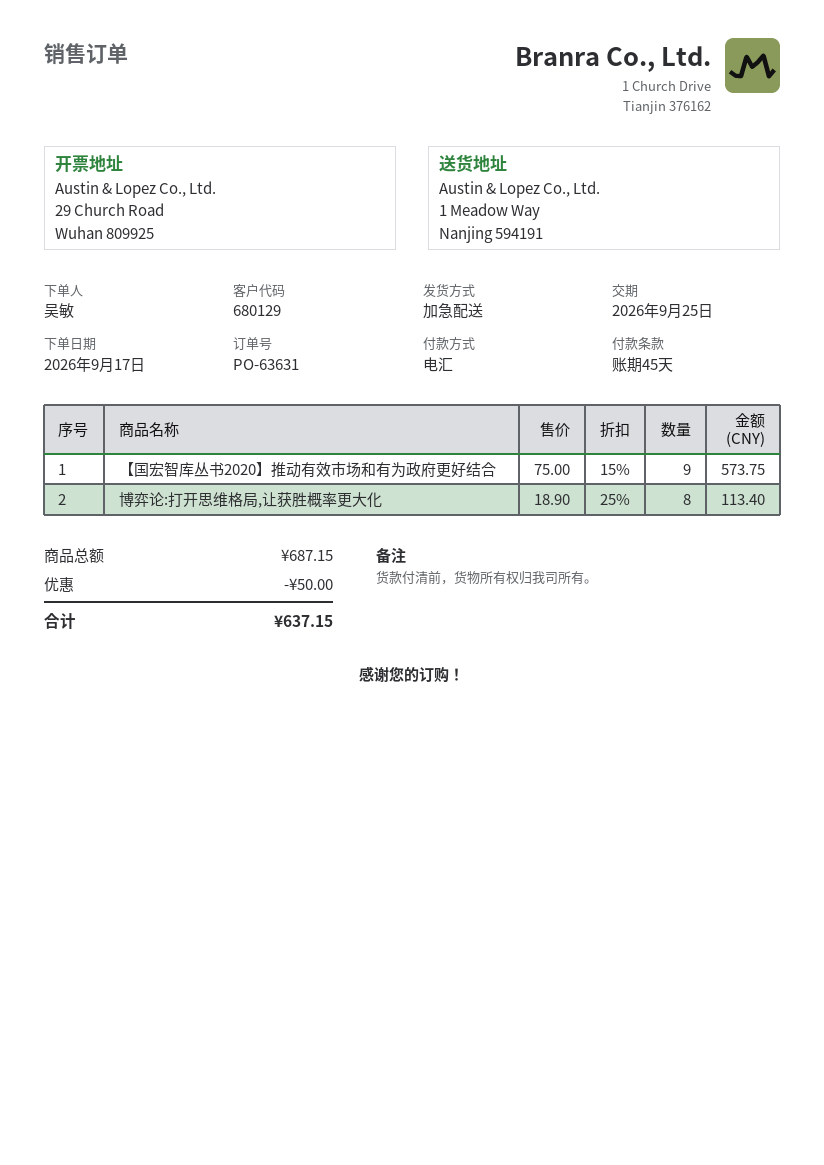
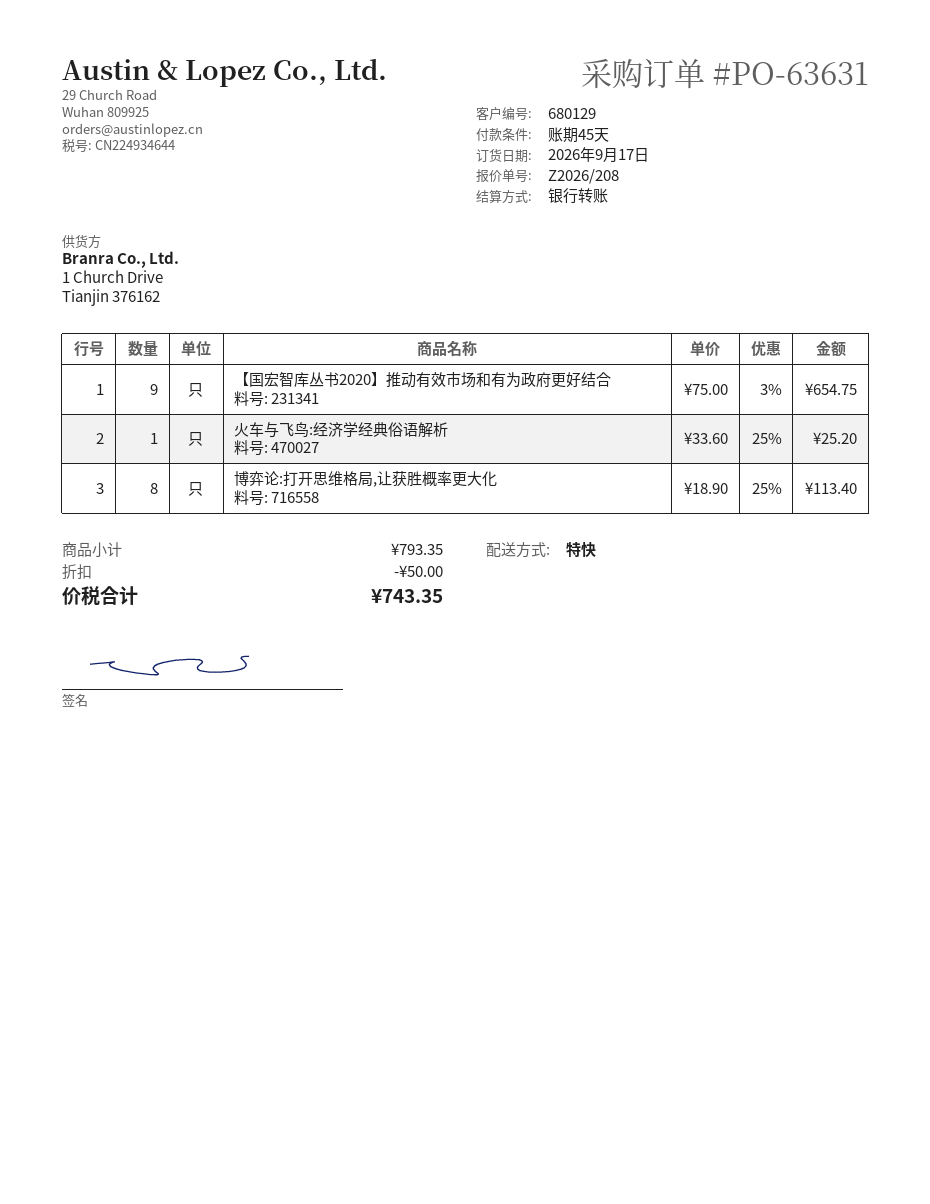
【国宏智库丛书2020】推动有效市场和有为政府更好结合: 9 x 75.00 - 15% = 573.75 -> 9 x 75.00 - 3% = 654.75
火车与飞鸟:经济学经典俗语解析: none -> 1 x 33.60 - 25% = 25.20
subtotal: 687.15 -> 793.35
total: 637.15 -> 743.35

